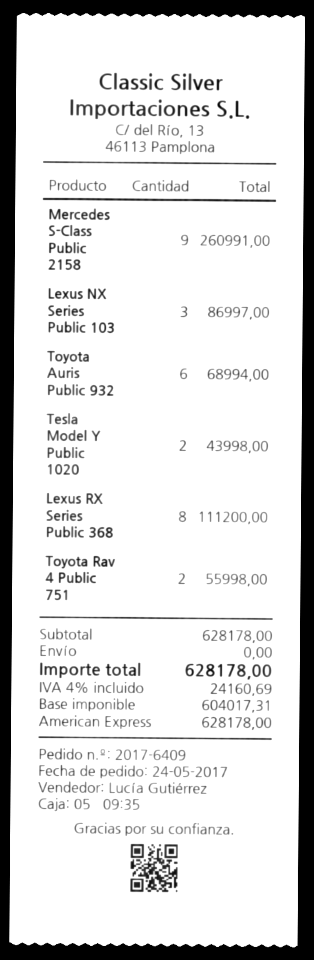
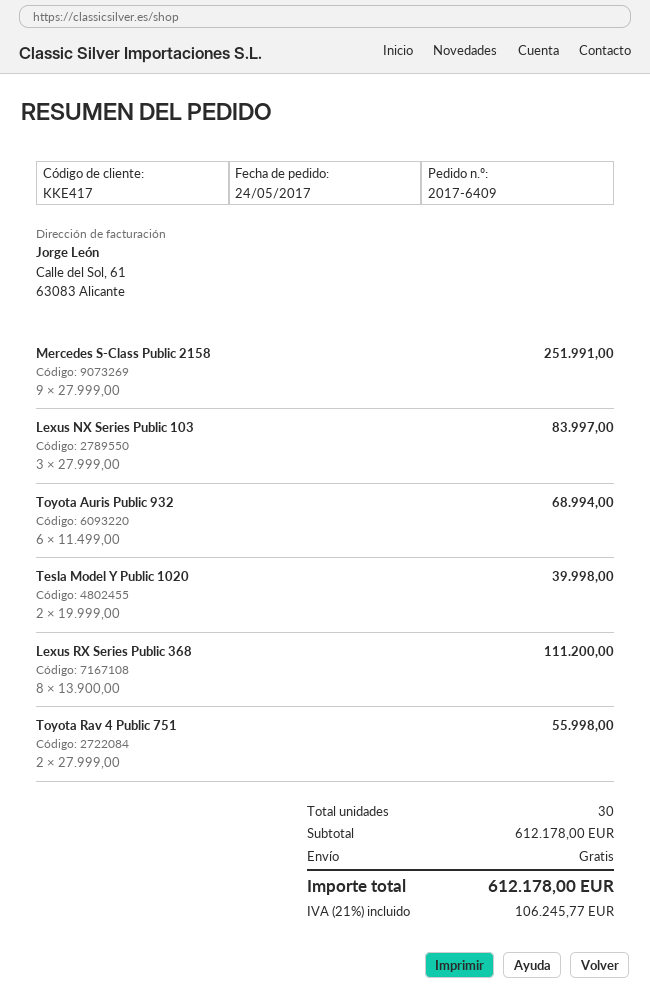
Mercedes S-Class Public 2158: 9 for 260991.00 -> 9 for 251991.00
Lexus NX Series Public 103: 3 for 86997.00 -> 3 for 83997.00
Tesla Model Y Public 1020: 2 for 43998.00 -> 2 for 39998.00
subtotal: 628178.00 -> 612178.00
tax: 4% = 24160.69 -> 21% = 106245.77
total: 628178.00 -> 612178.00

